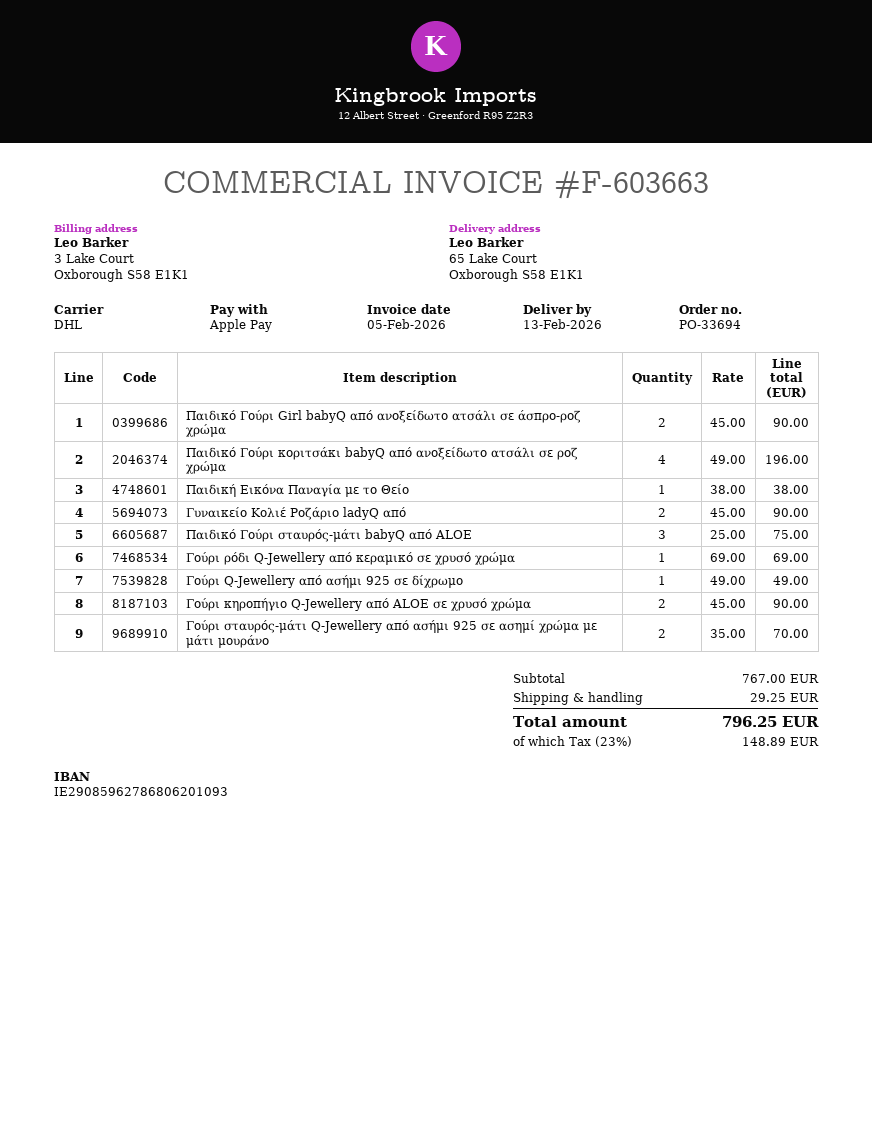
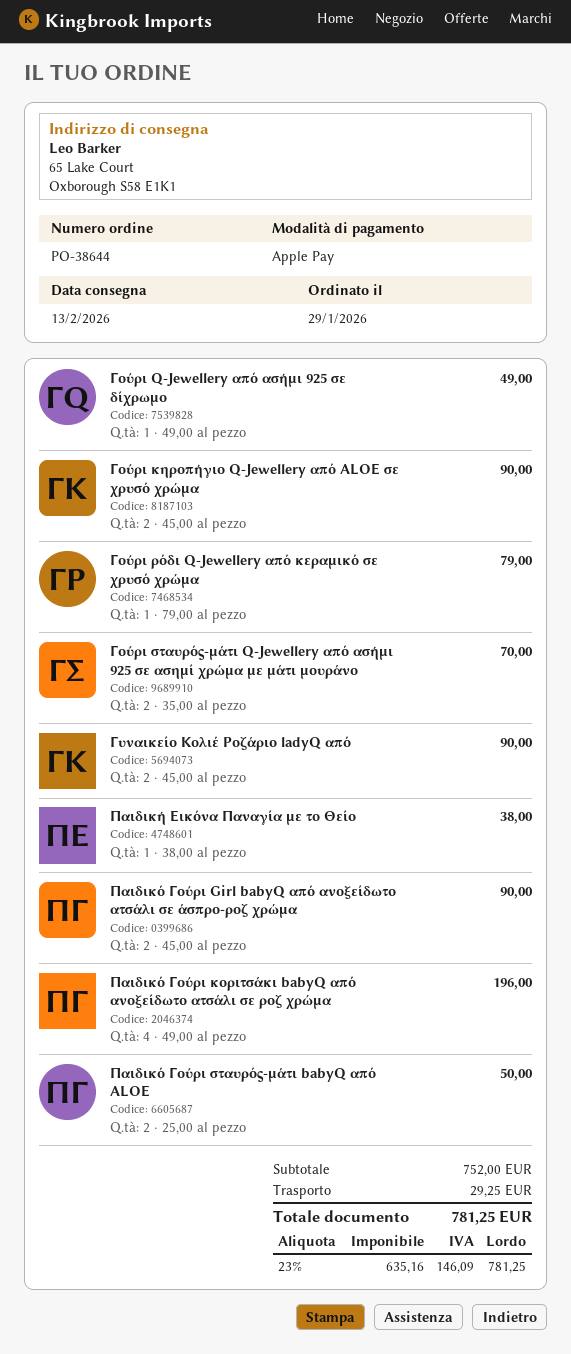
order number: PO-33694 -> PO-38644
Παιδικό Γούρι σταυρός-μάτι babyQ από ALOE: 3 x 25.00 = 75.00 -> 2 x 25.00 = 50.00
Γούρι ρόδι Q-Jewellery από κεραμικό σε χρυσό χρώμα: 1 x 69.00 = 69.00 -> 1 x 79.00 = 79.00
subtotal: 767.00 -> 752.00
tax: 23% = 148.89 -> 23% = 146.09
total: 796.25 -> 781.25

